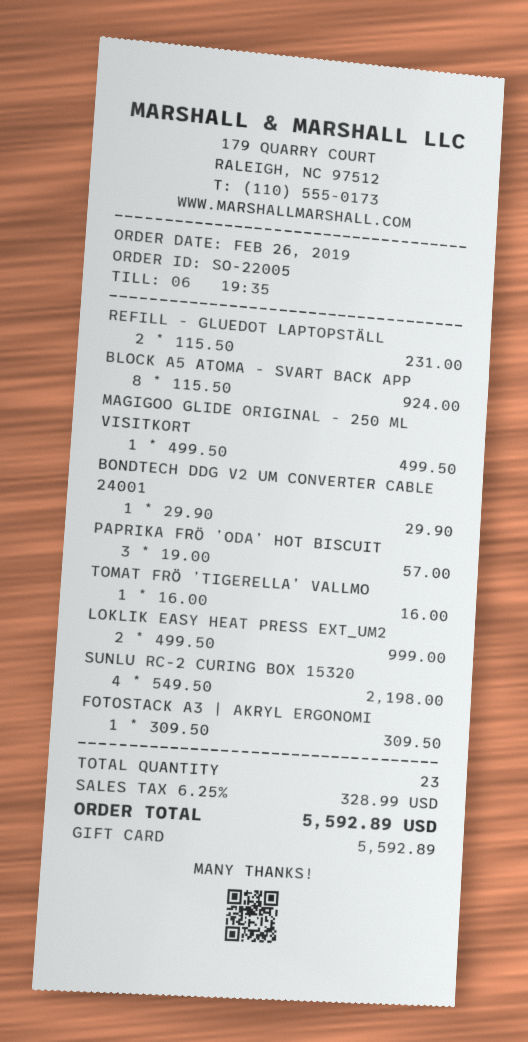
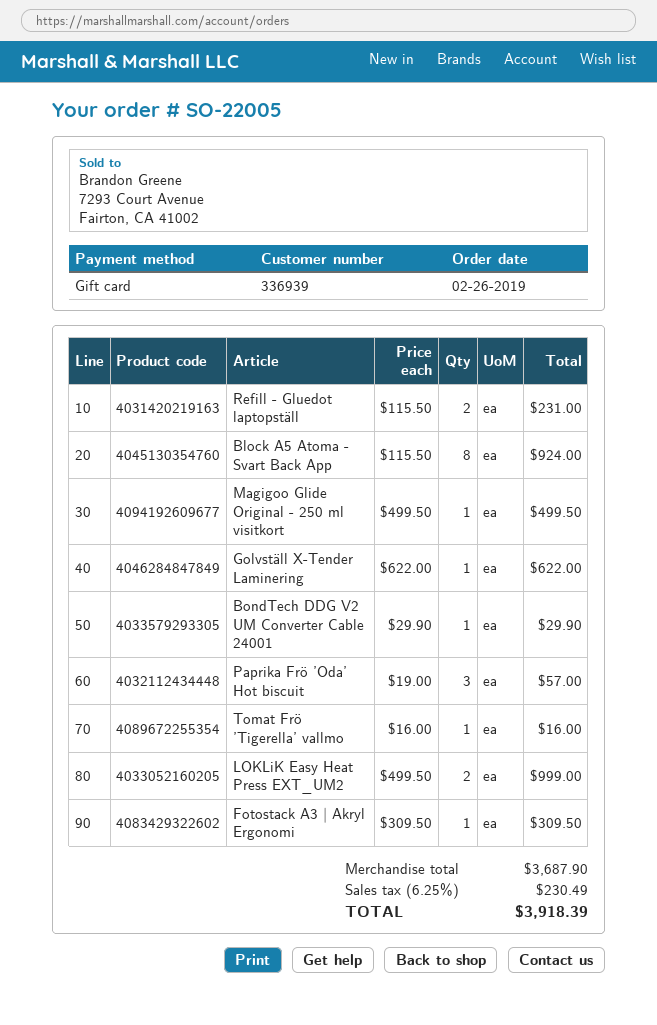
SUNLU RC-2 CURING BOX 15320: 4 x 549.50 = 2198.00 -> none
Golvställ X-Tender Laminering: none -> 1 x 622.00 = 622.00
tax: 6.25% = 328.99 -> 6.25% = 230.49
total: 5592.89 -> 3918.39

